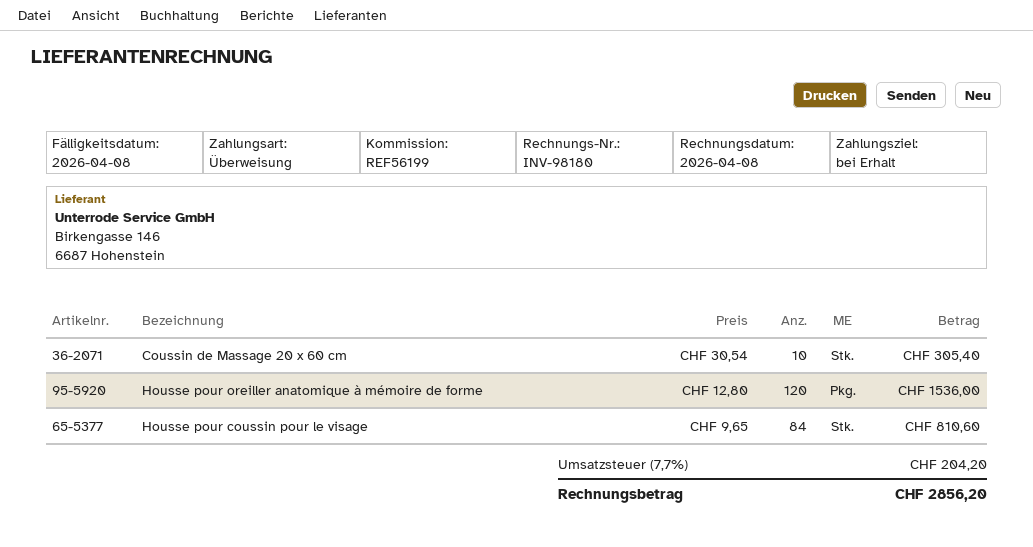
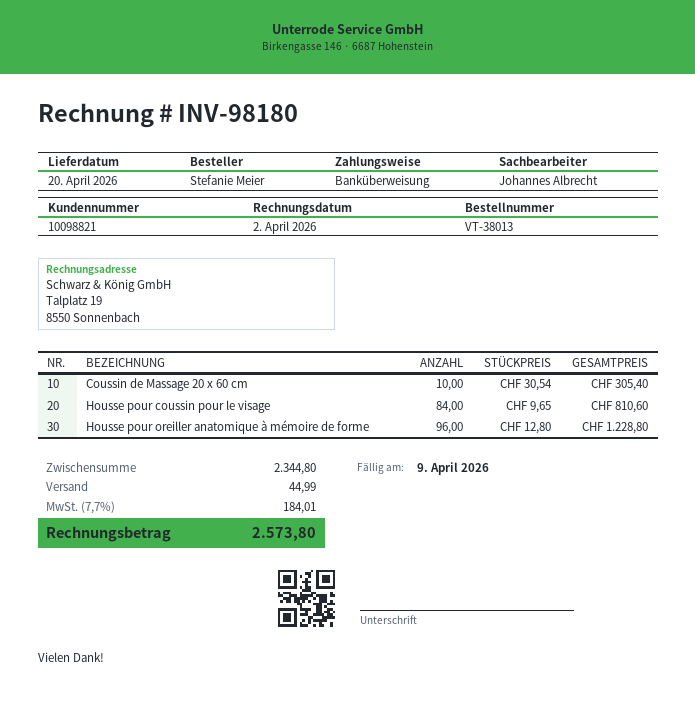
invoice date: 2026-04-08 -> 2026-04-02
due date: 2026-04-08 -> 2026-04-09
Housse pour oreiller anatomique à mémoire de forme: 120 x 12.80 = 1536.00 -> 96 x 12.80 = 1228.80
shipping: none -> 44.99
tax: 7.7% = 204.20 -> 7.7% = 184.01
total: 2856.20 -> 2573.80

